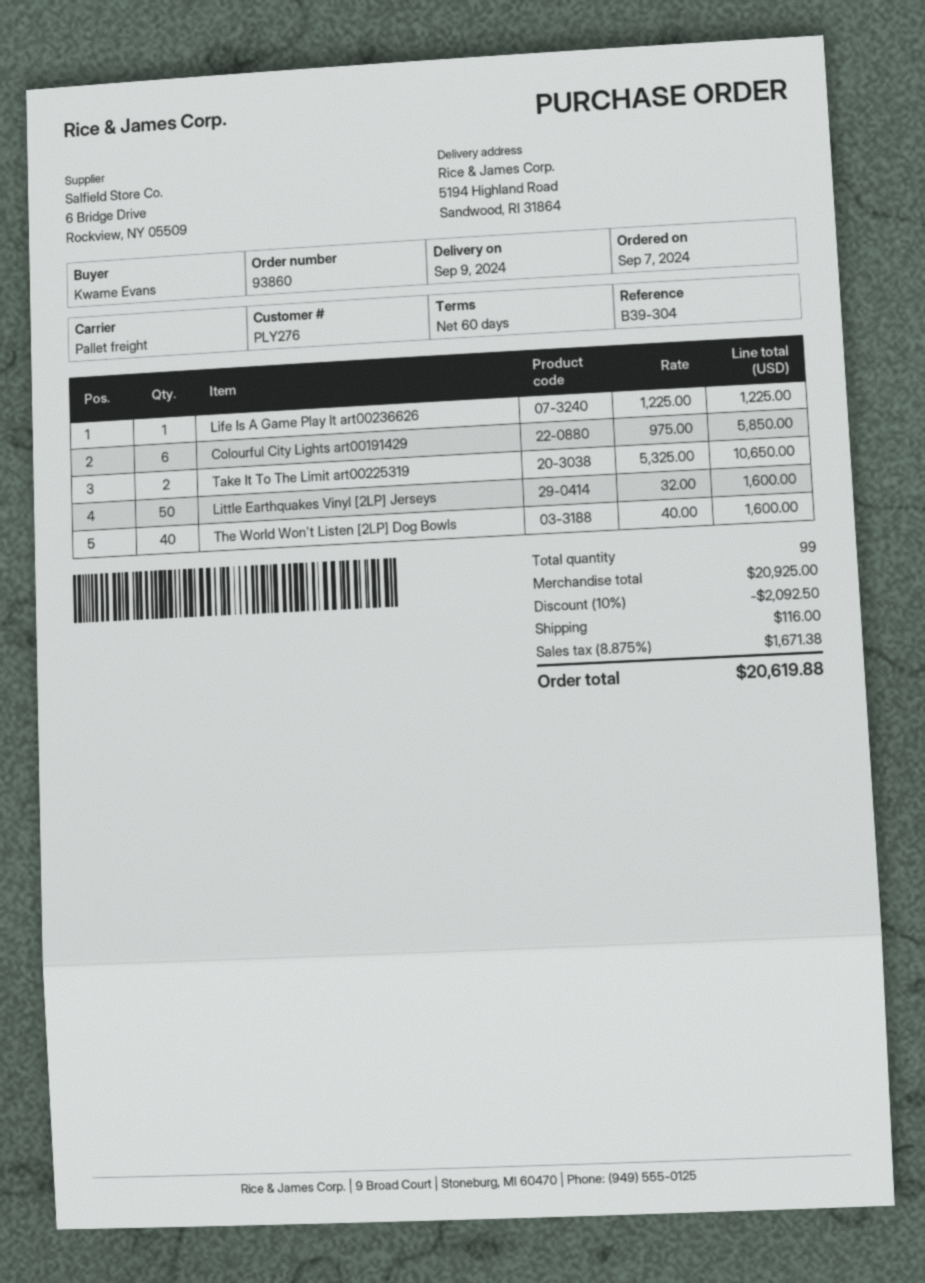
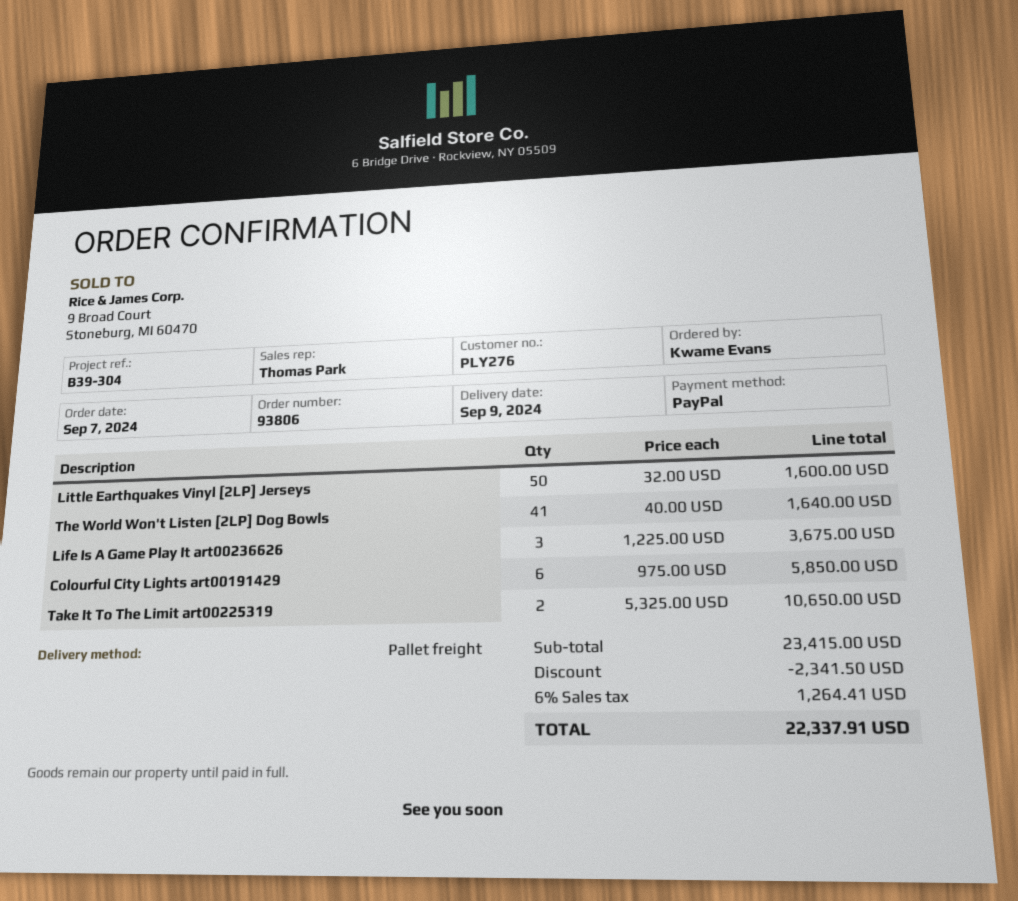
order number: 93860 -> 93806
Life Is A Game Play It art00236626: 1 x 1225.00 = 1225.00 -> 3 x 1225.00 = 3675.00
The World Won't Listen [2LP] Dog Bowls: 40 x 40.00 = 1600.00 -> 41 x 40.00 = 1640.00
subtotal: 20925.00 -> 23415.00
discount: 2092.50 -> 2341.50
shipping: 116.00 -> none
tax: 8.875% = 1671.38 -> 6% = 1264.41
total: 20619.88 -> 22337.91

